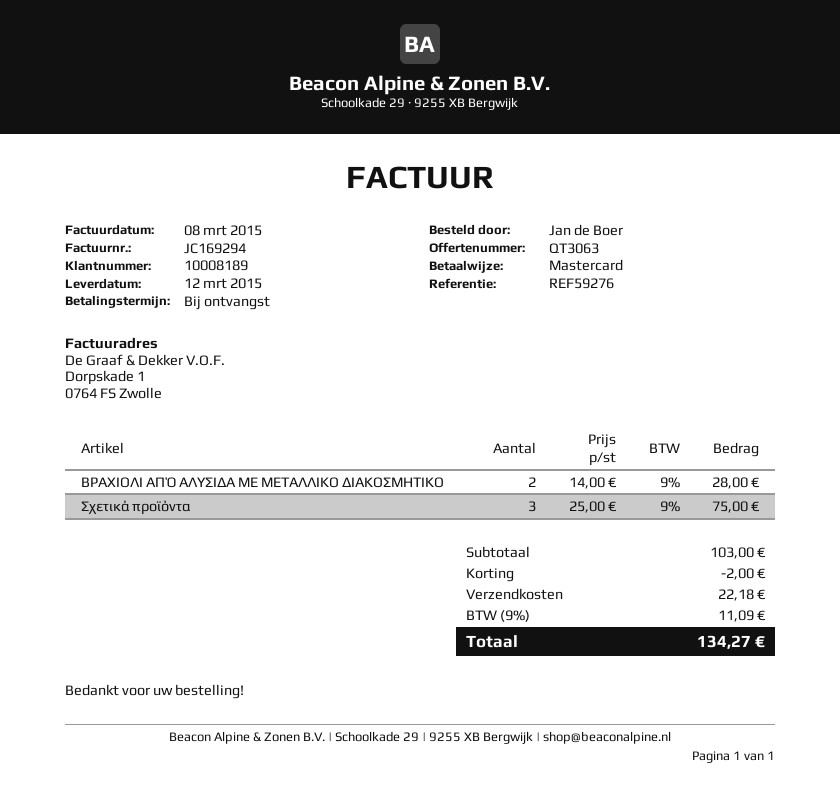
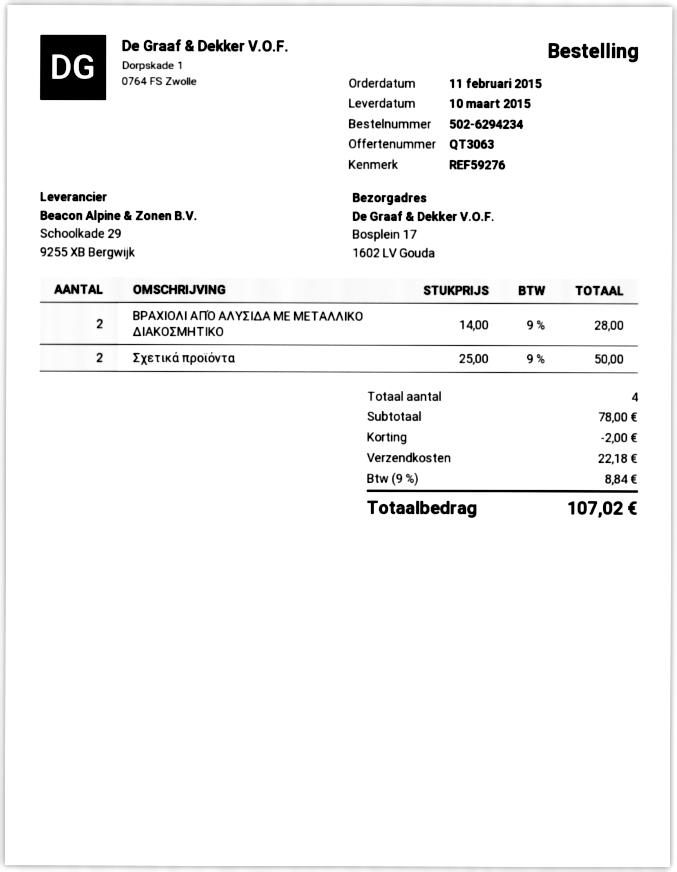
delivery date: 2015-03-12 -> 2015-03-10
Σχετικά προϊόντα: 3 x 25.00 = 75.00 -> 2 x 25.00 = 50.00
subtotal: 103.00 -> 78.00
tax: 9% = 11.09 -> 9% = 8.84
total: 134.27 -> 107.02

